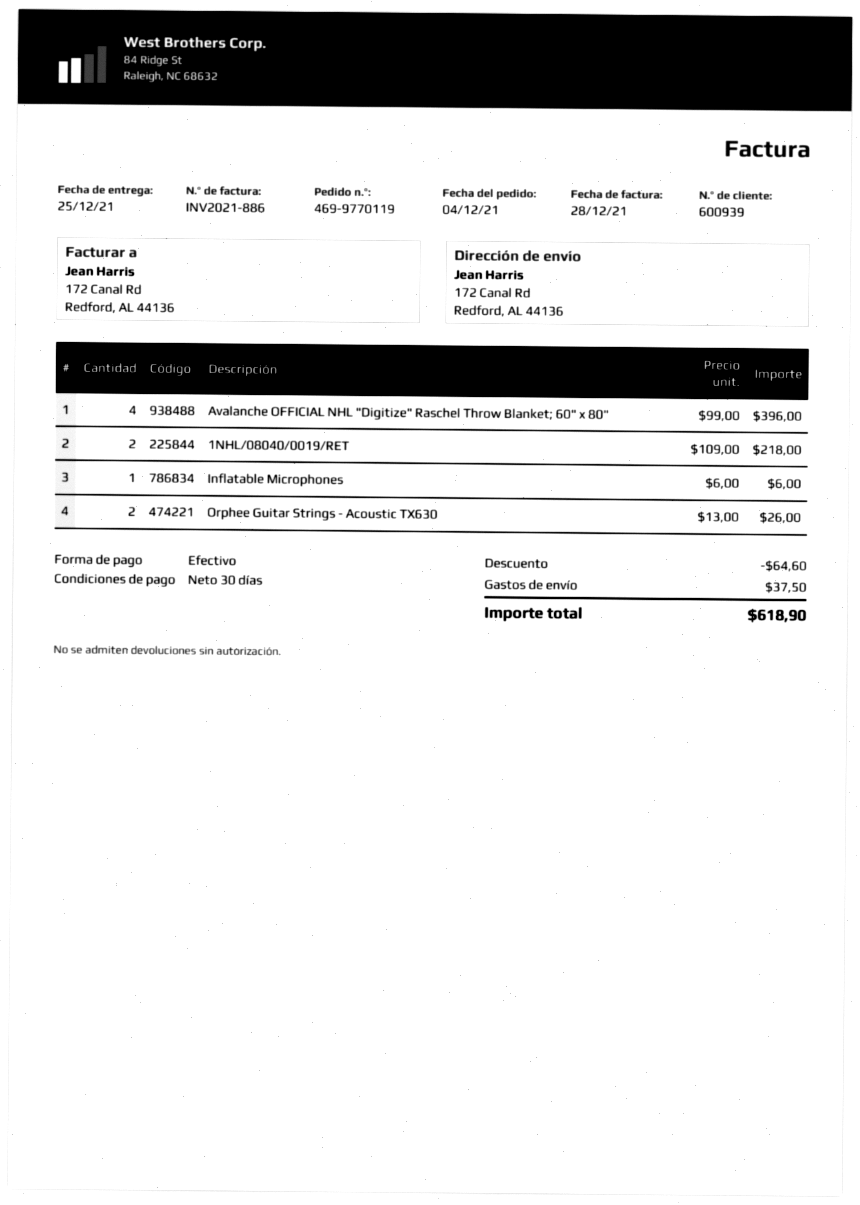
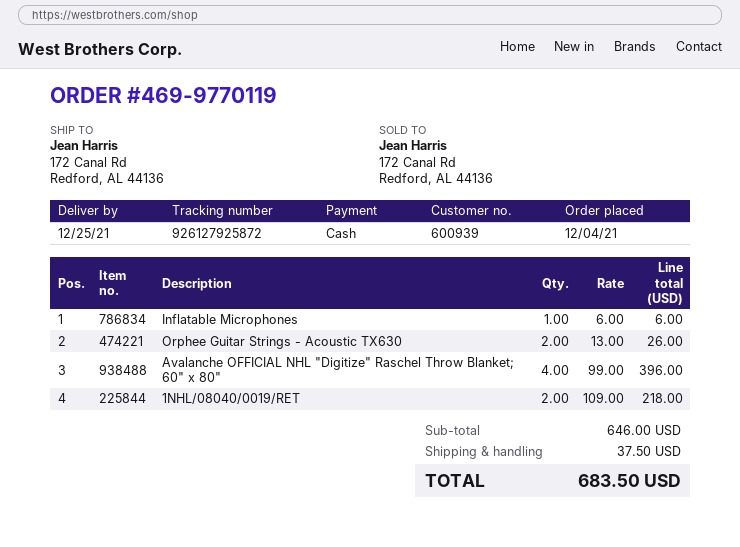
discount: 64.60 -> none
total: 618.90 -> 683.50

